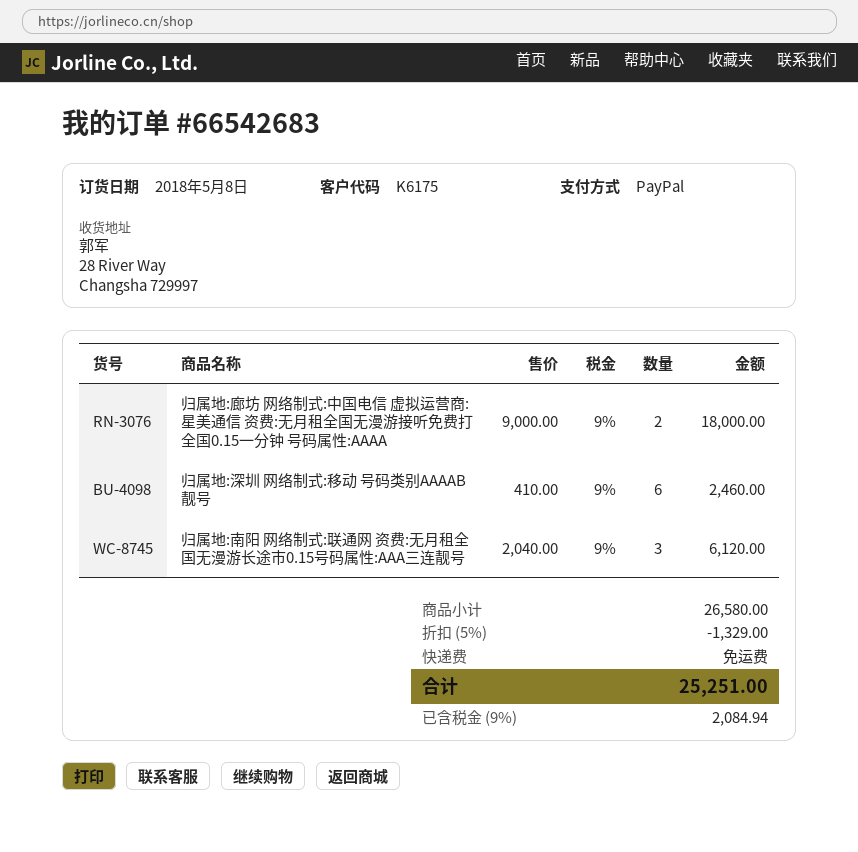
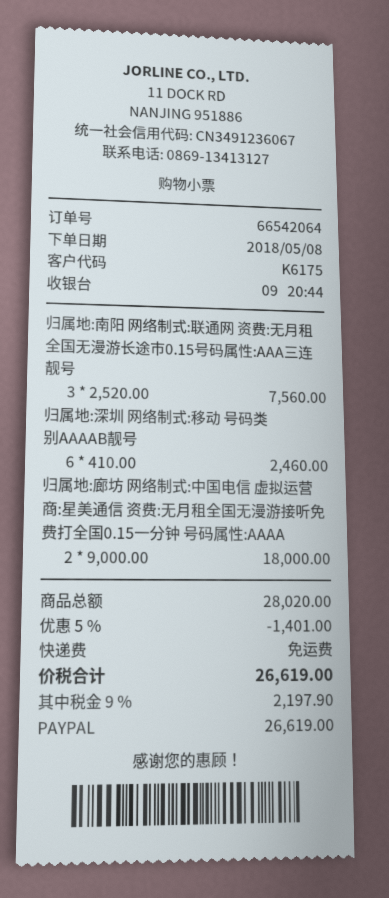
order number: 66542683 -> 66542064
归属地:南阳 网络制式:联通网 资费:无月租全国无漫游长途市0.15号码属性:AAA三连靓号: 3 x 2040.00 = 6120.00 -> 3 x 2520.00 = 7560.00
subtotal: 26580.00 -> 28020.00
discount: 5% = 1329.00 -> 5% = 1401.00
tax: 9% = 2084.94 -> 9% = 2197.90
total: 25251.00 -> 26619.00

